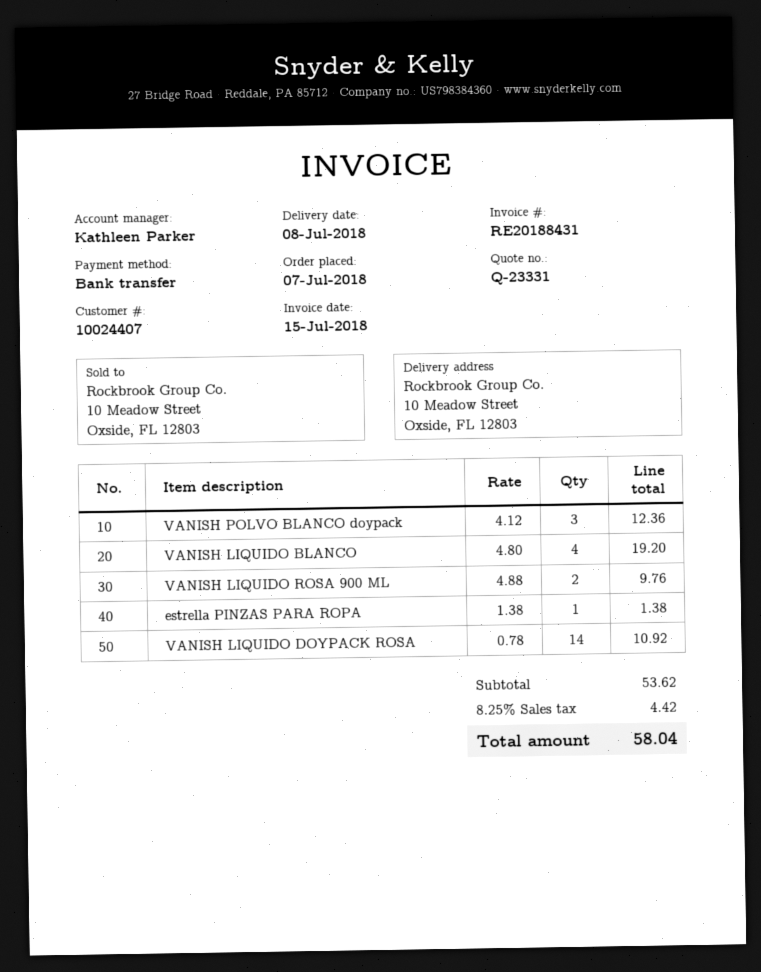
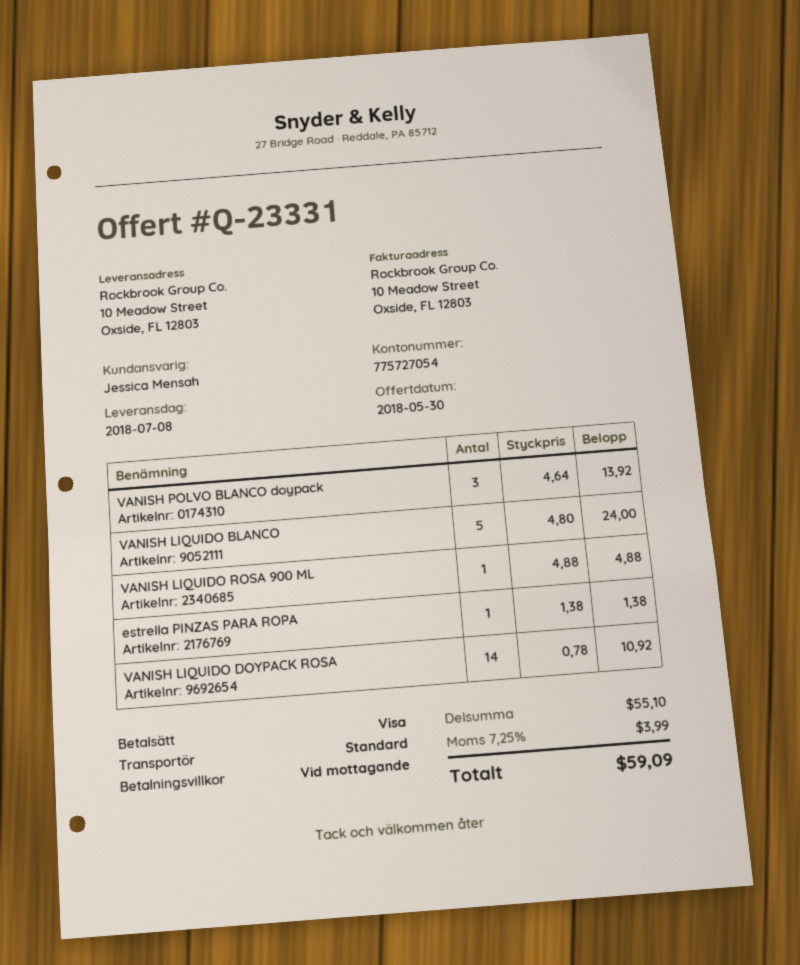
sales rep: Kathleen Parker -> Jessica Mensah
payment method: bank transfer -> Visa
VANISH POLVO BLANCO doypack: 3 x 4.12 = 12.36 -> 3 x 4.64 = 13.92
VANISH LIQUIDO BLANCO: 4 x 4.80 = 19.20 -> 5 x 4.80 = 24.00
VANISH LIQUIDO ROSA 900 ML: 2 x 4.88 = 9.76 -> 1 x 4.88 = 4.88
subtotal: 53.62 -> 55.10
tax: 8.25% = 4.42 -> 7.25% = 3.99
total: 58.04 -> 59.09

